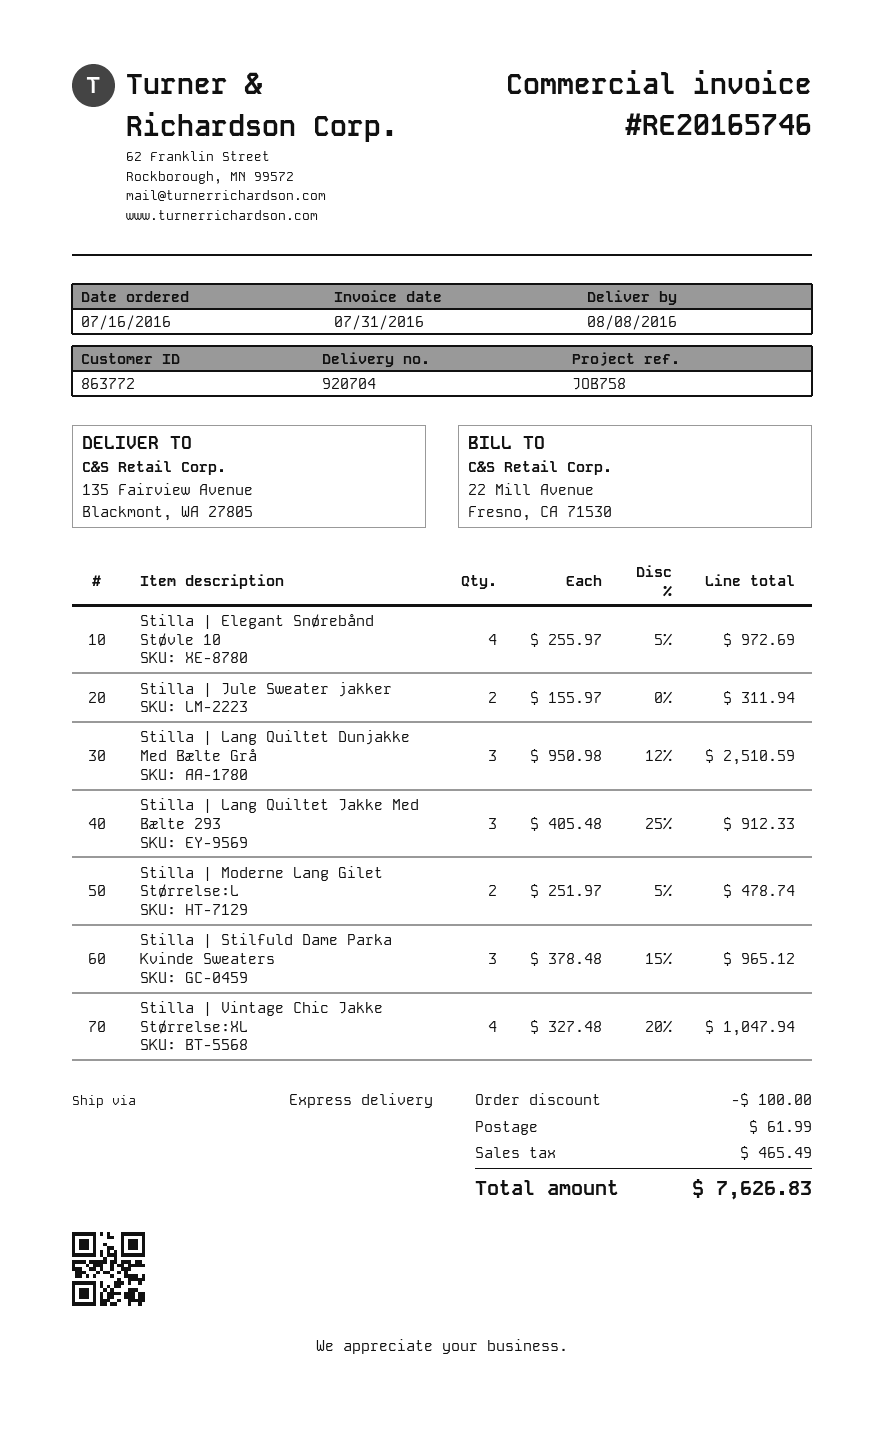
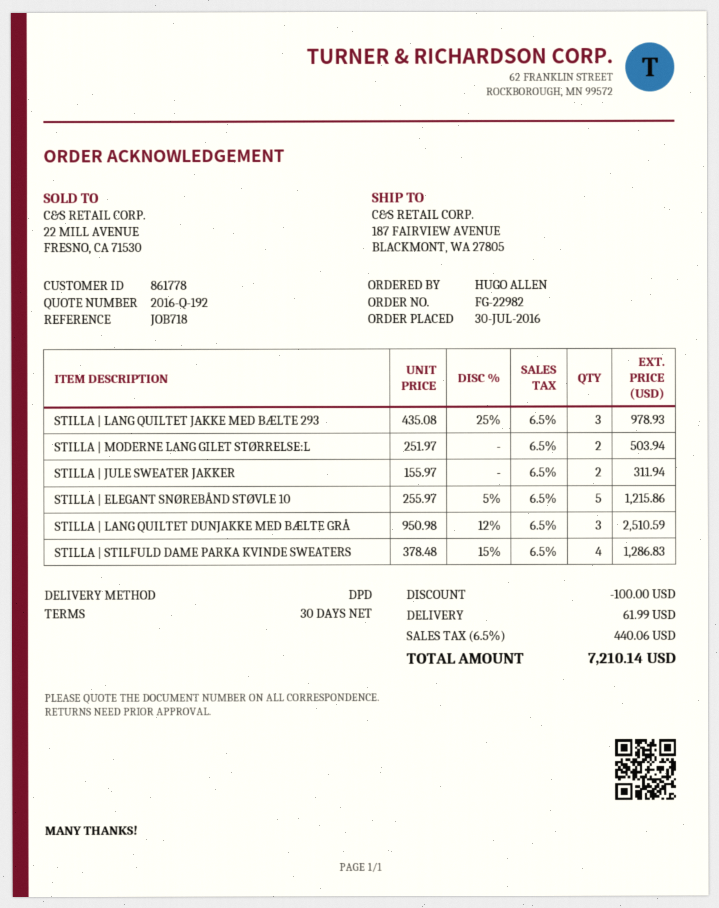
order date: 2016-07-16 -> 2016-07-30
customer number: 863772 -> 861778
reference: JOB758 -> JOB718
shipping method: express -> DPD
ship to: 135 Fairview Avenue, Blackmont, WA 27805 -> 187 FAIRVIEW AVENUE, BLACKMONT, WA 27805
Stilla | Elegant Snørebånd Støvle 10: 4 x 255.97 - 5% = 972.69 -> 5 x 255.97 - 5% = 1215.86
Stilla | Lang Quiltet Jakke Med Bælte 293: 3 x 405.48 - 25% = 912.33 -> 3 x 435.08 - 25% = 978.93
Stilla | Moderne Lang Gilet Størrelse:L: 2 x 251.97 - 5% = 478.74 -> 2 x 251.97 = 503.94
Stilla | Stilfuld Dame Parka Kvinde Sweaters: 3 x 378.48 - 15% = 965.12 -> 4 x 378.48 - 15% = 1286.83
Stilla | Vintage Chic Jakke Størrelse:XL: 4 x 327.48 - 20% = 1047.94 -> none
tax: 465.49 -> 440.06
total: 7626.83 -> 7210.14

